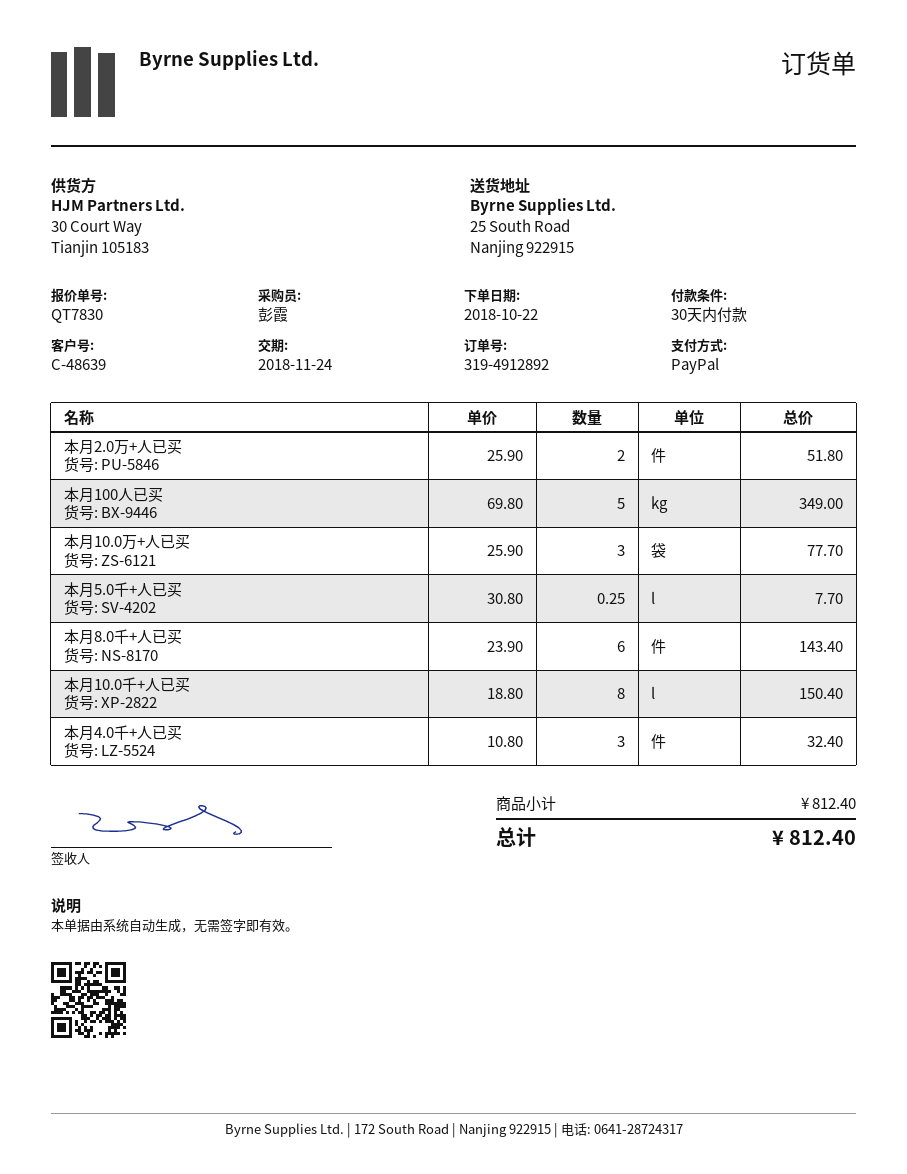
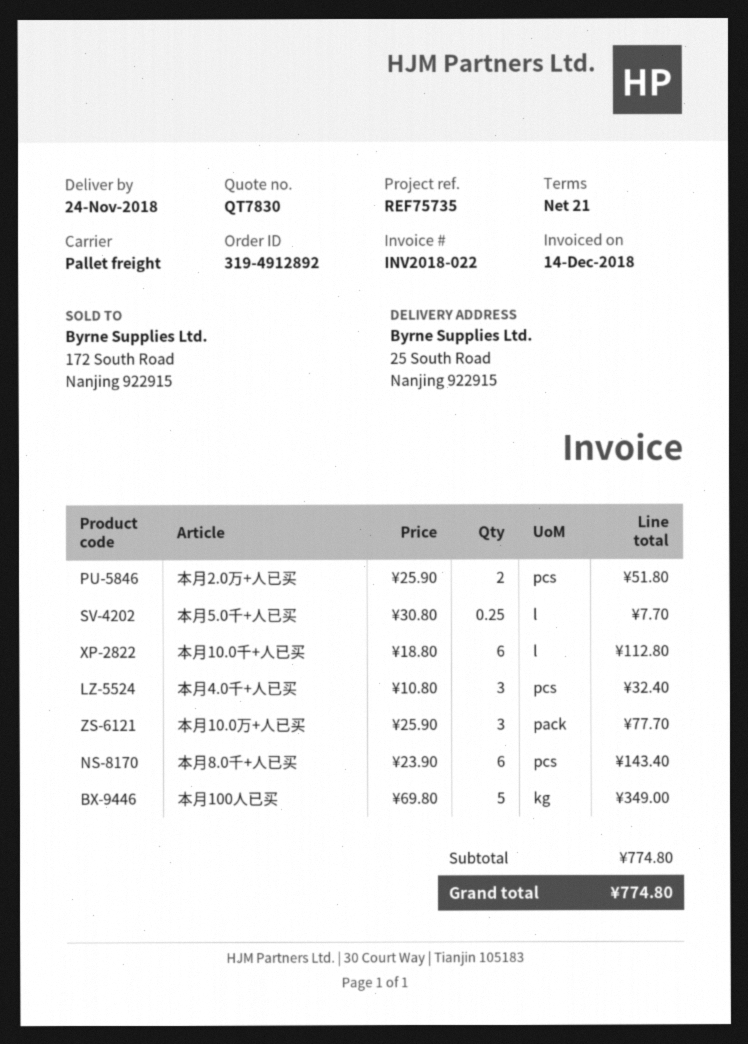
payment terms: 30 days -> 21 days
本月10.0千+人已买: 8 x 18.80 = 150.40 -> 6 x 18.80 = 112.80
subtotal: 812.40 -> 774.80
total: 812.40 -> 774.80

